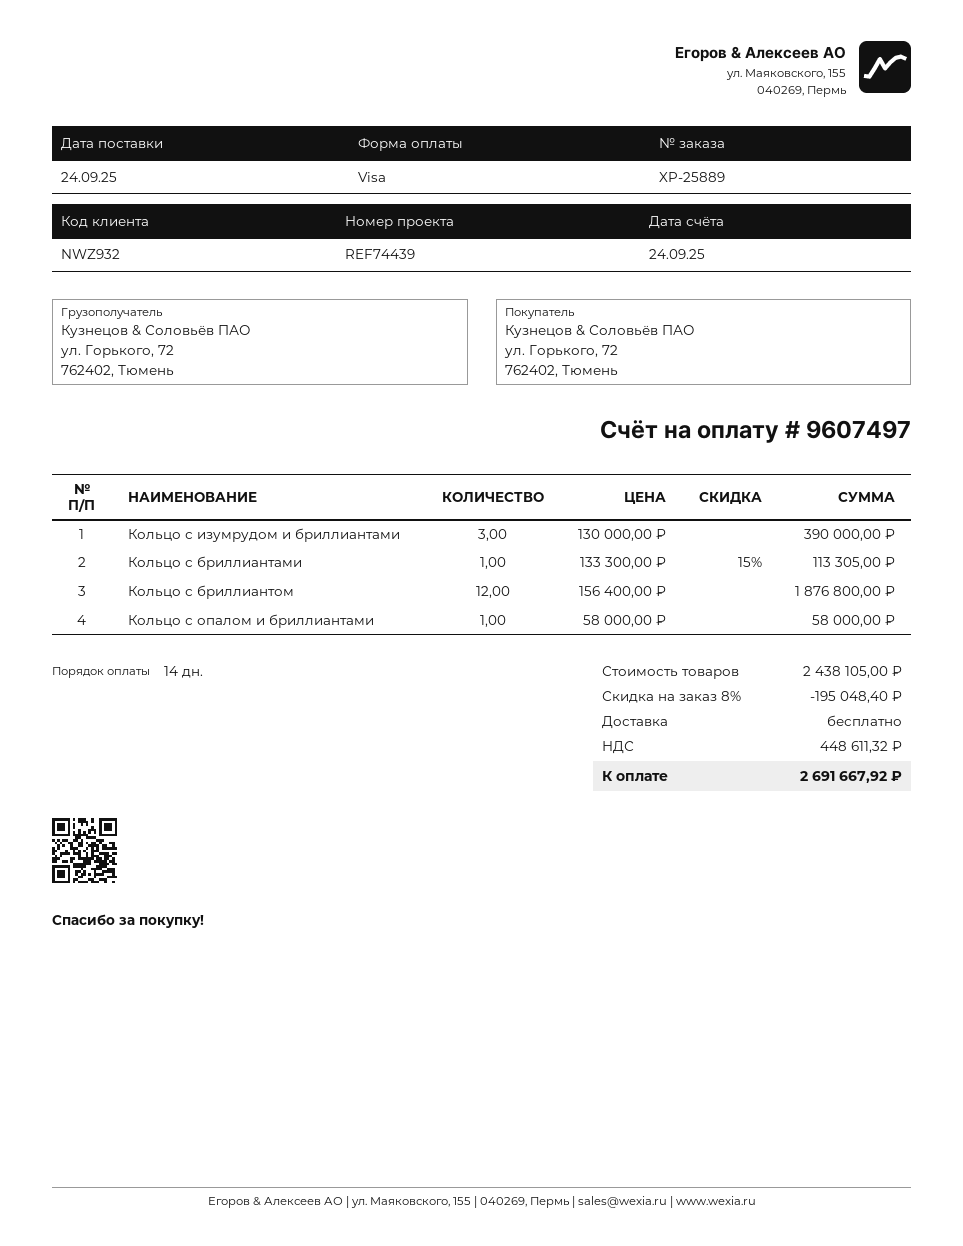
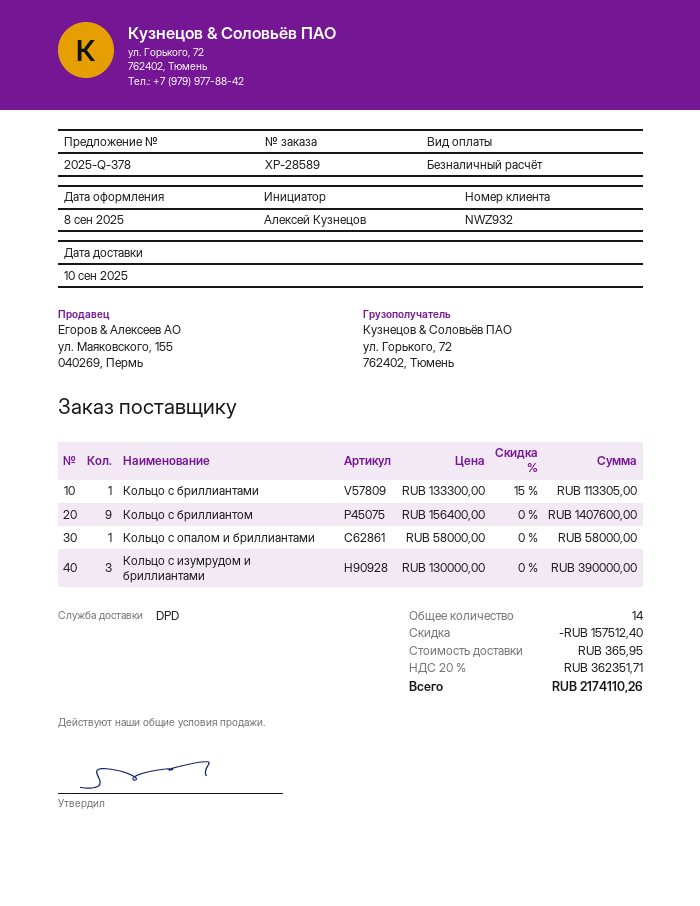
order number: XP-25889 -> XP-28589
delivery date: 2025-09-24 -> 2025-09-10
payment method: Visa -> bank transfer
Кольцо с бриллиантом: 12 x 156400.00 = 1876800.00 -> 9 x 156400.00 = 1407600.00
discount: 195048.40 -> 157512.40
shipping: 0.00 -> 365.95
tax: 448611.32 -> 362351.71
total: 2691667.92 -> 2174110.26

